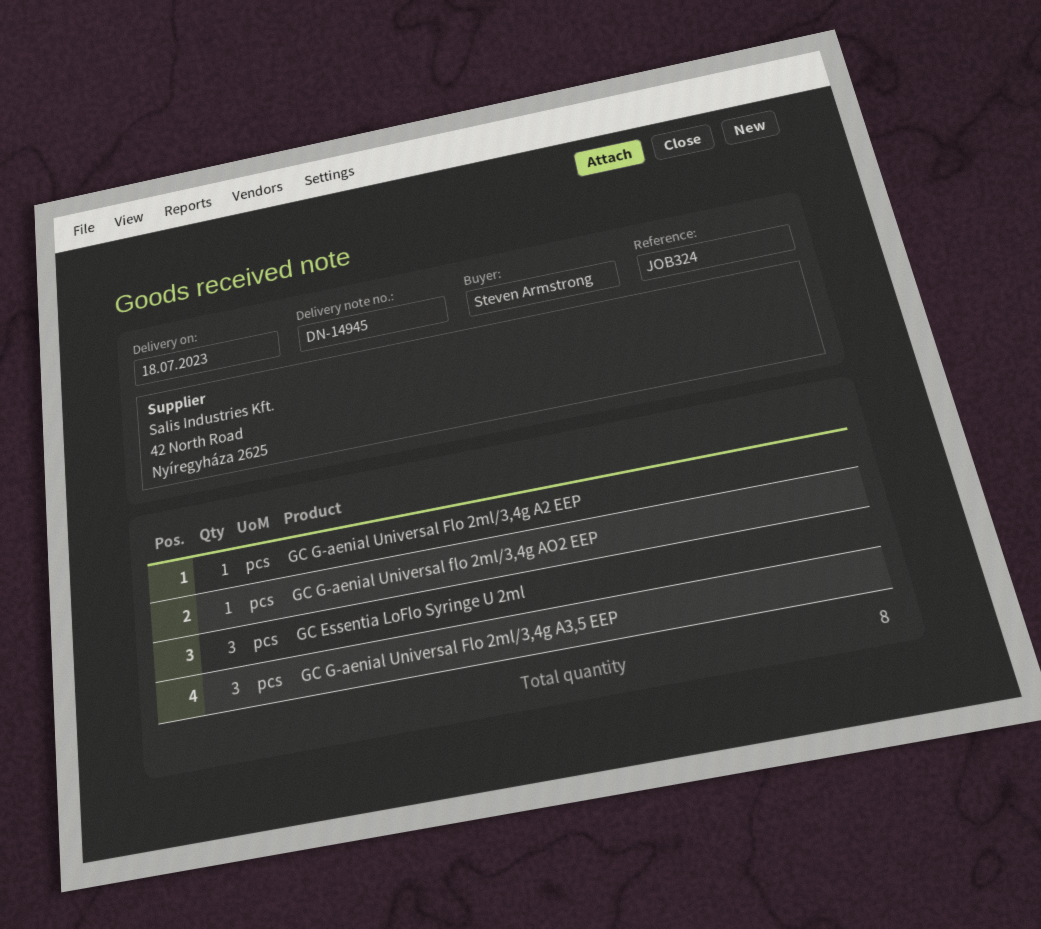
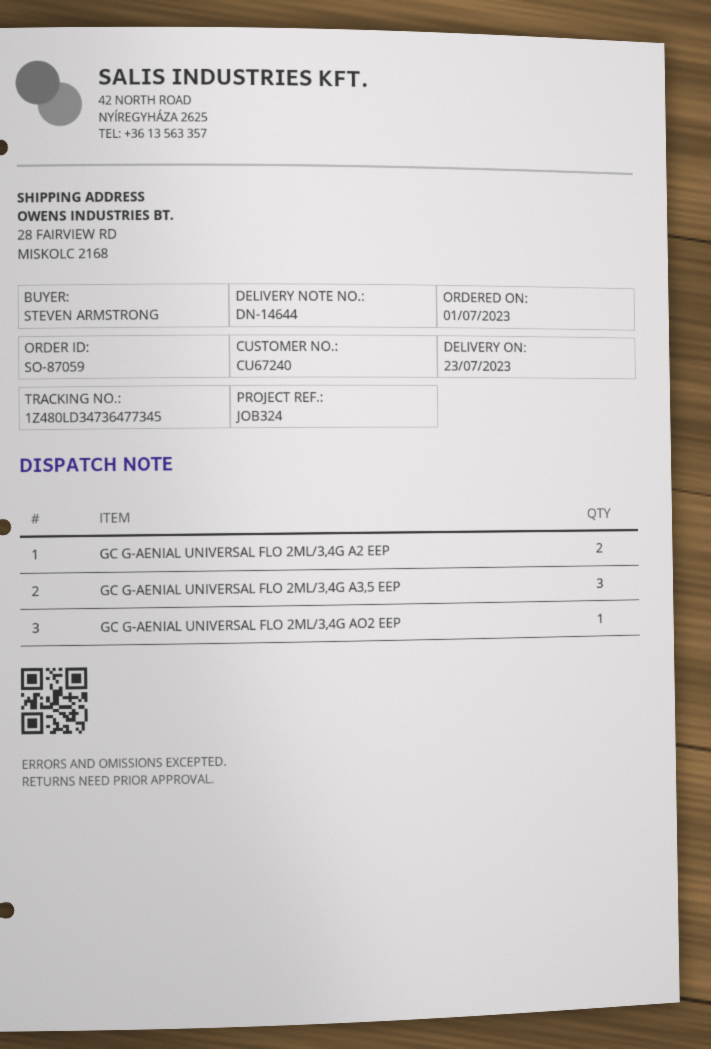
delivery note number: DN-14945 -> DN-14644
delivery date: 2023-07-18 -> 2023-07-23
GC G-aenial Universal Flo 2ml/3,4g A2 EEP: 1 -> 2
GC Essentia LoFlo Syringe U 2ml: 3 -> none

